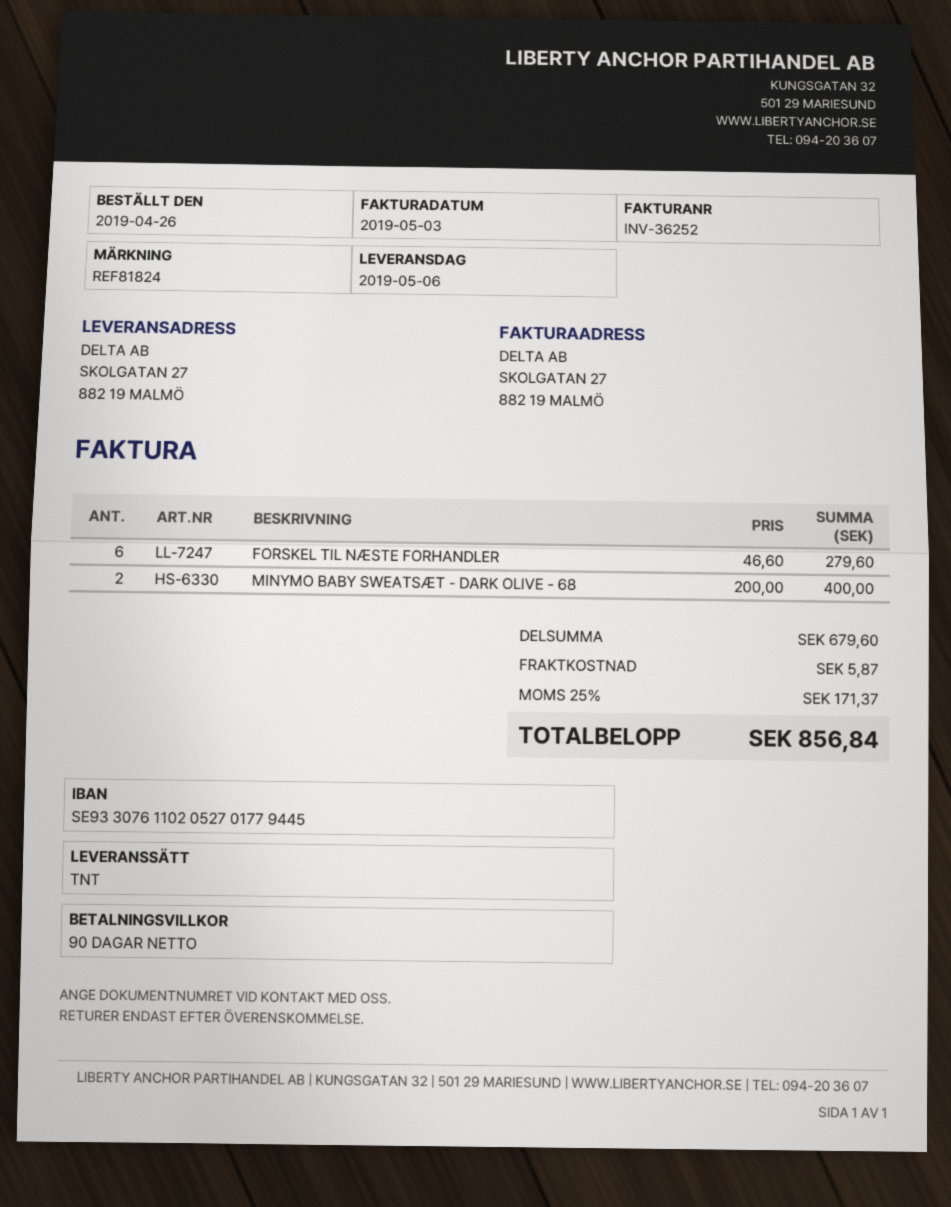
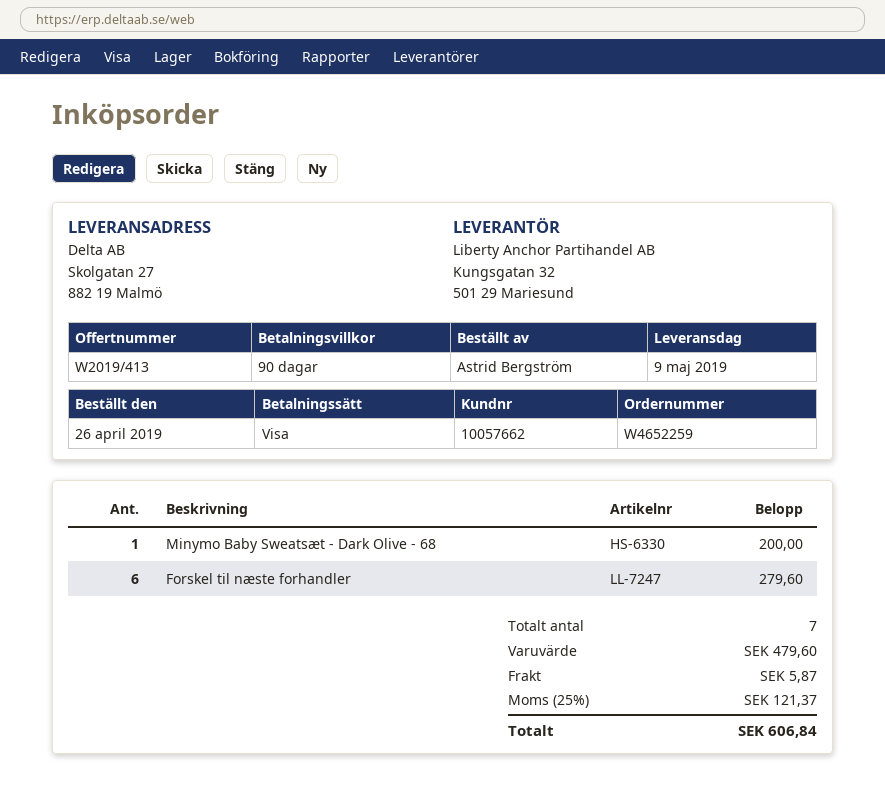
delivery date: 2019-05-06 -> 2019-05-09
MINYMO BABY SWEATSÆT - DARK OLIVE - 68: 2 for 400.00 -> 1 for 200.00
subtotal: 679.60 -> 479.60
tax: 25% = 171.37 -> 25% = 121.37
total: 856.84 -> 606.84

